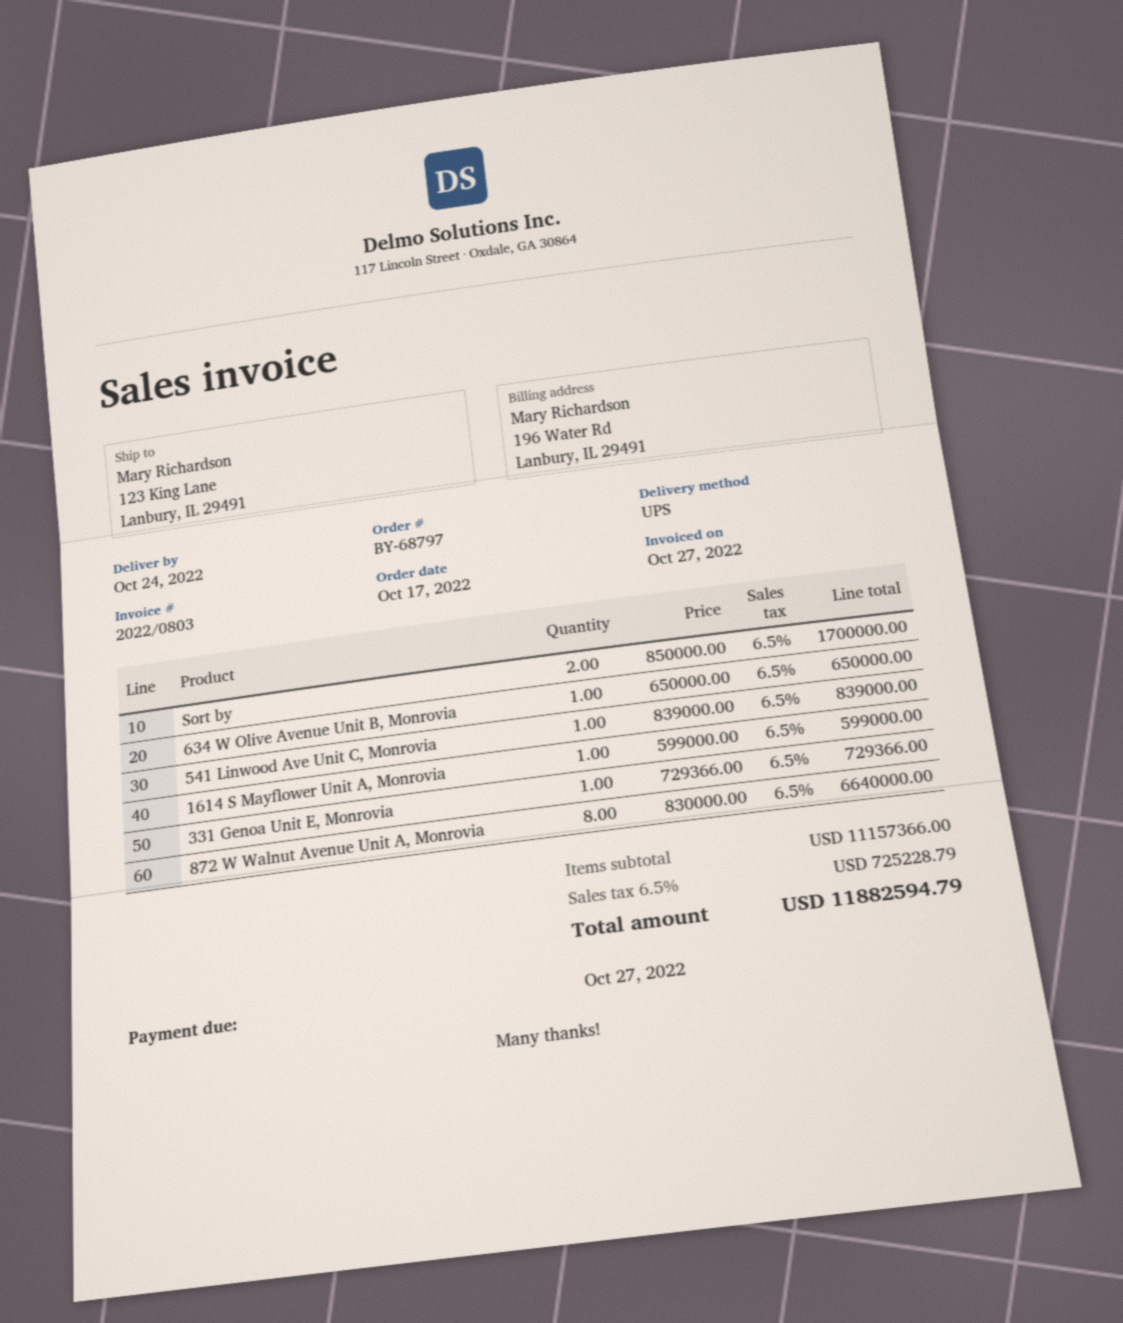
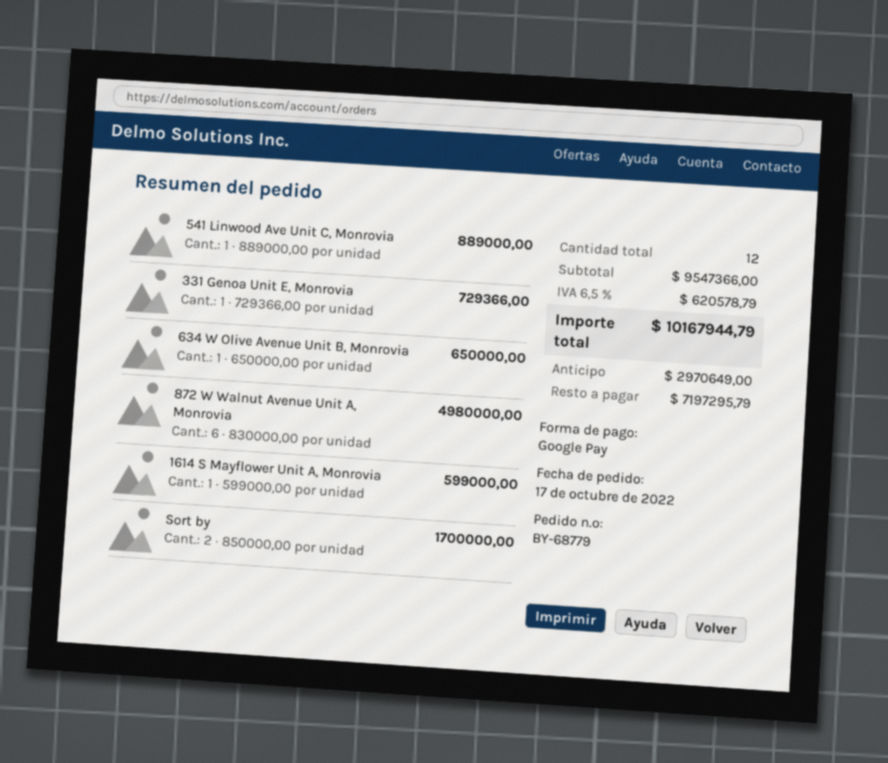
order number: BY-68797 -> BY-68779
541 Linwood Ave Unit C, Monrovia: 1 x 839000.00 = 839000.00 -> 1 x 889000.00 = 889000.00
872 W Walnut Avenue Unit A, Monrovia: 8 x 830000.00 = 6640000.00 -> 6 x 830000.00 = 4980000.00
subtotal: 11157366.00 -> 9547366.00
tax: 6.5% = 725228.79 -> 6.5% = 620578.79
total: 11882594.79 -> 10167944.79

